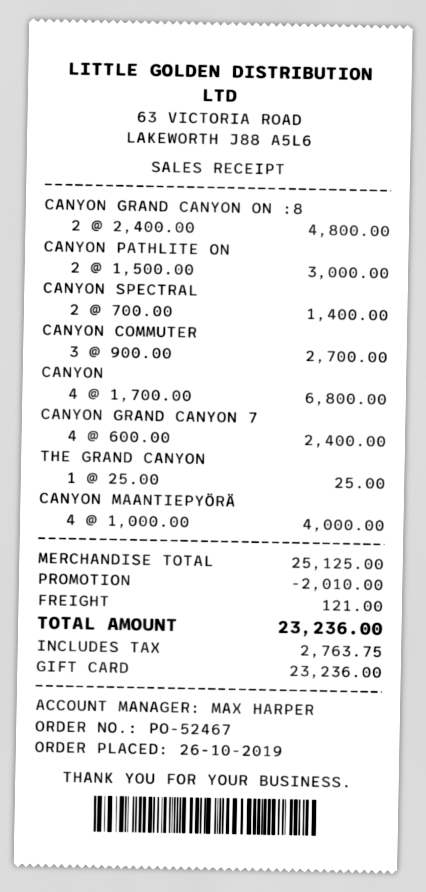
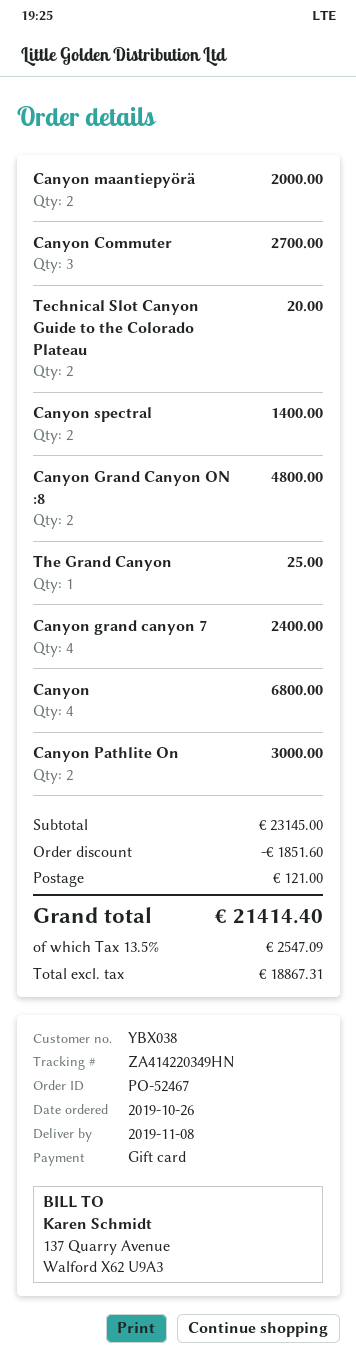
CANYON MAANTIEPYÖRÄ: 4 for 4000.00 -> 2 for 2000.00
Technical Slot Canyon Guide to the Colorado Plateau: none -> 2 for 20.00
subtotal: 25125.00 -> 23145.00
discount: 2010.00 -> 1851.60
tax: 2763.75 -> 2547.09
total: 23236.00 -> 21414.40

